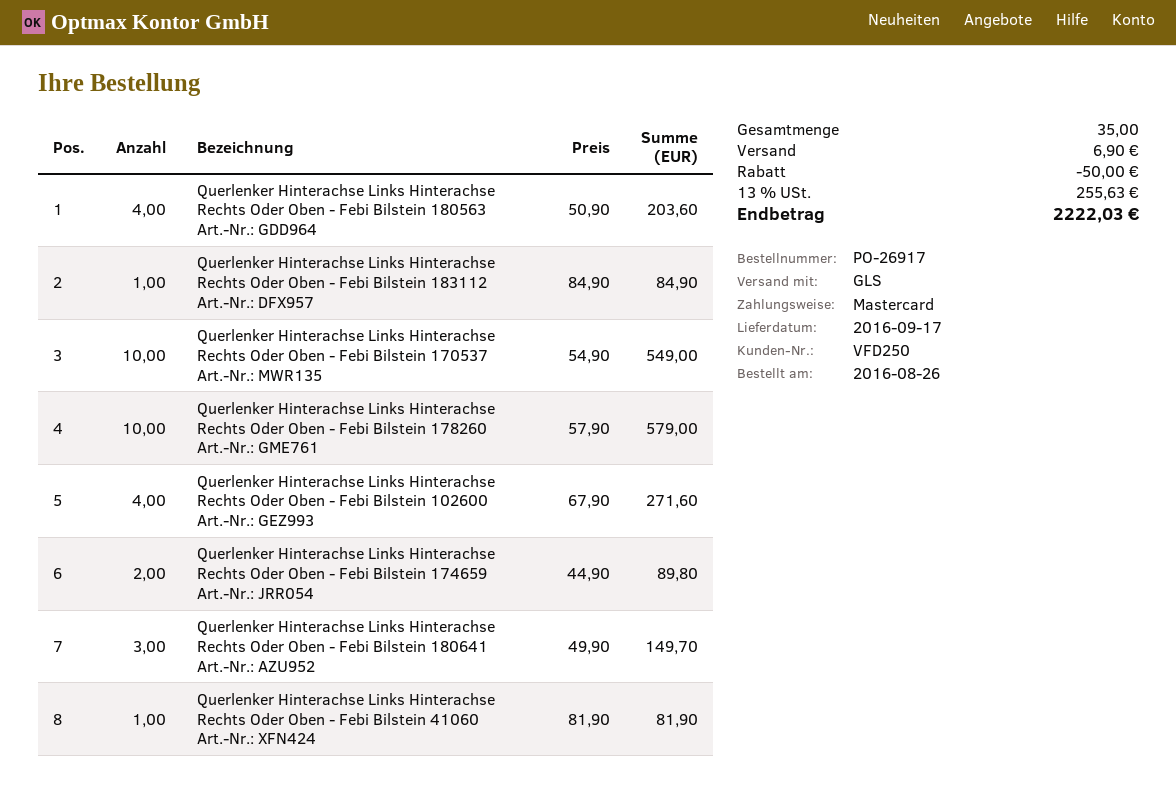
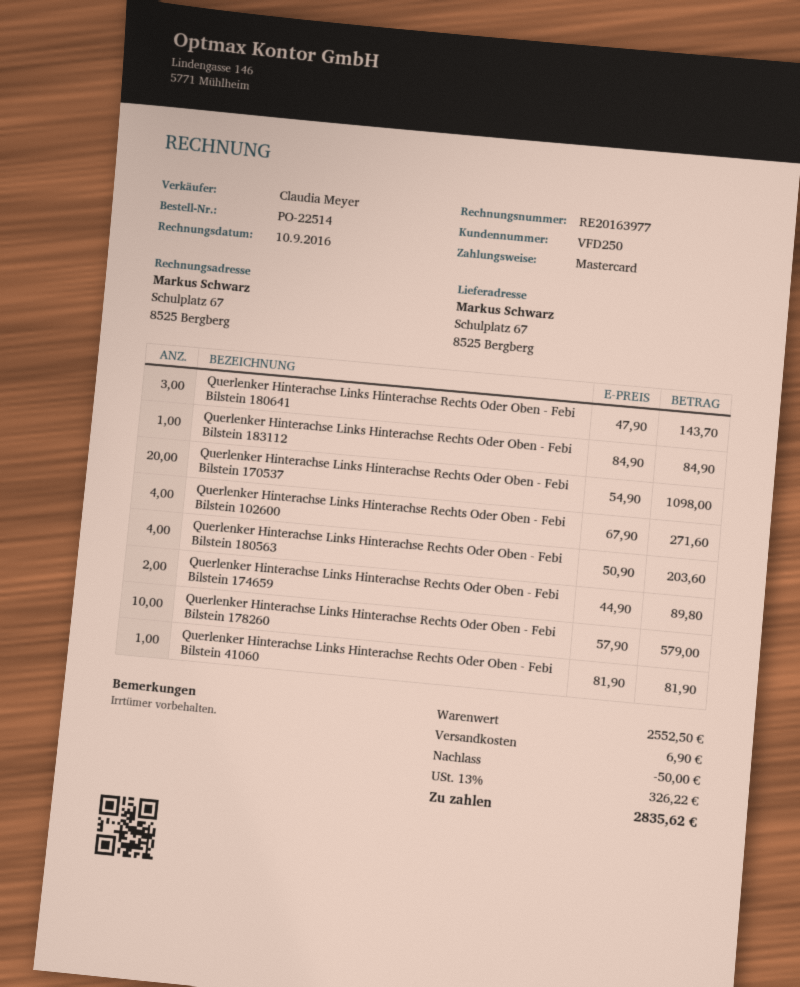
order number: PO-26917 -> PO-22514
Querlenker Hinterachse Links Hinterachse Rechts Oder Oben - Febi Bilstein 170537: 10 x 54.90 = 549.00 -> 20 x 54.90 = 1098.00
Querlenker Hinterachse Links Hinterachse Rechts Oder Oben - Febi Bilstein 180641: 3 x 49.90 = 149.70 -> 3 x 47.90 = 143.70
tax: 13% = 255.63 -> 13% = 326.22
total: 2222.03 -> 2835.62

